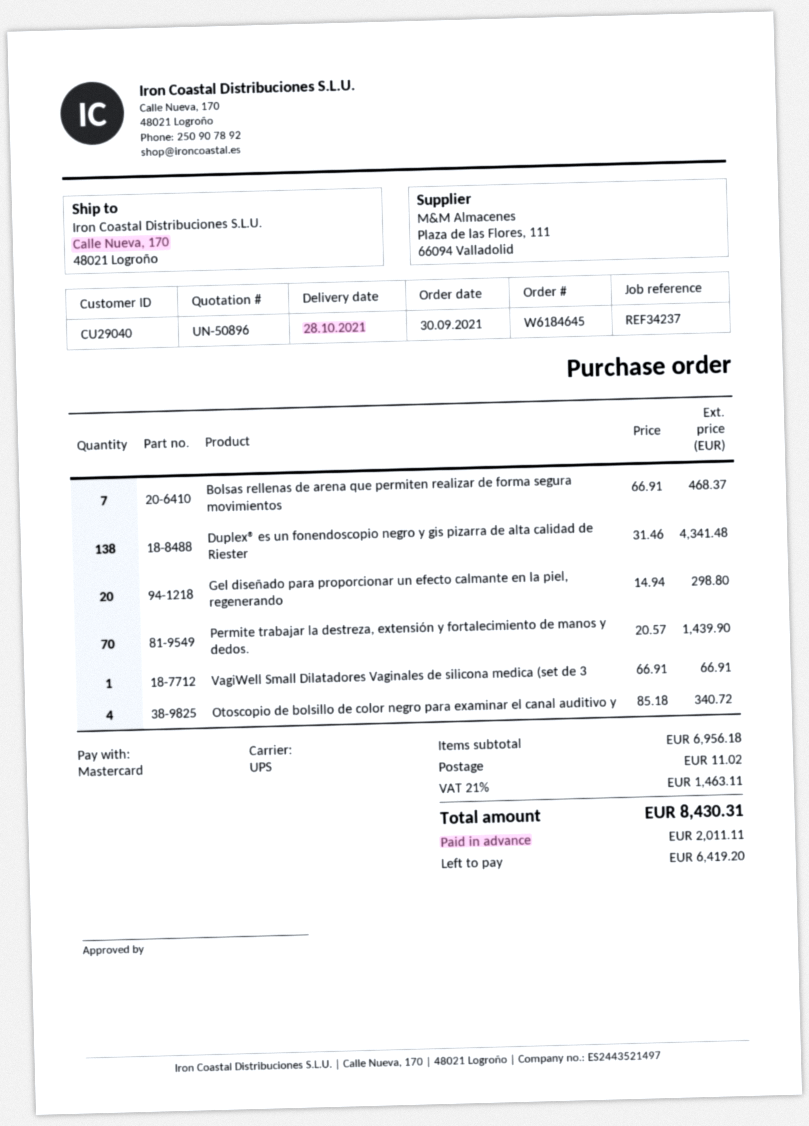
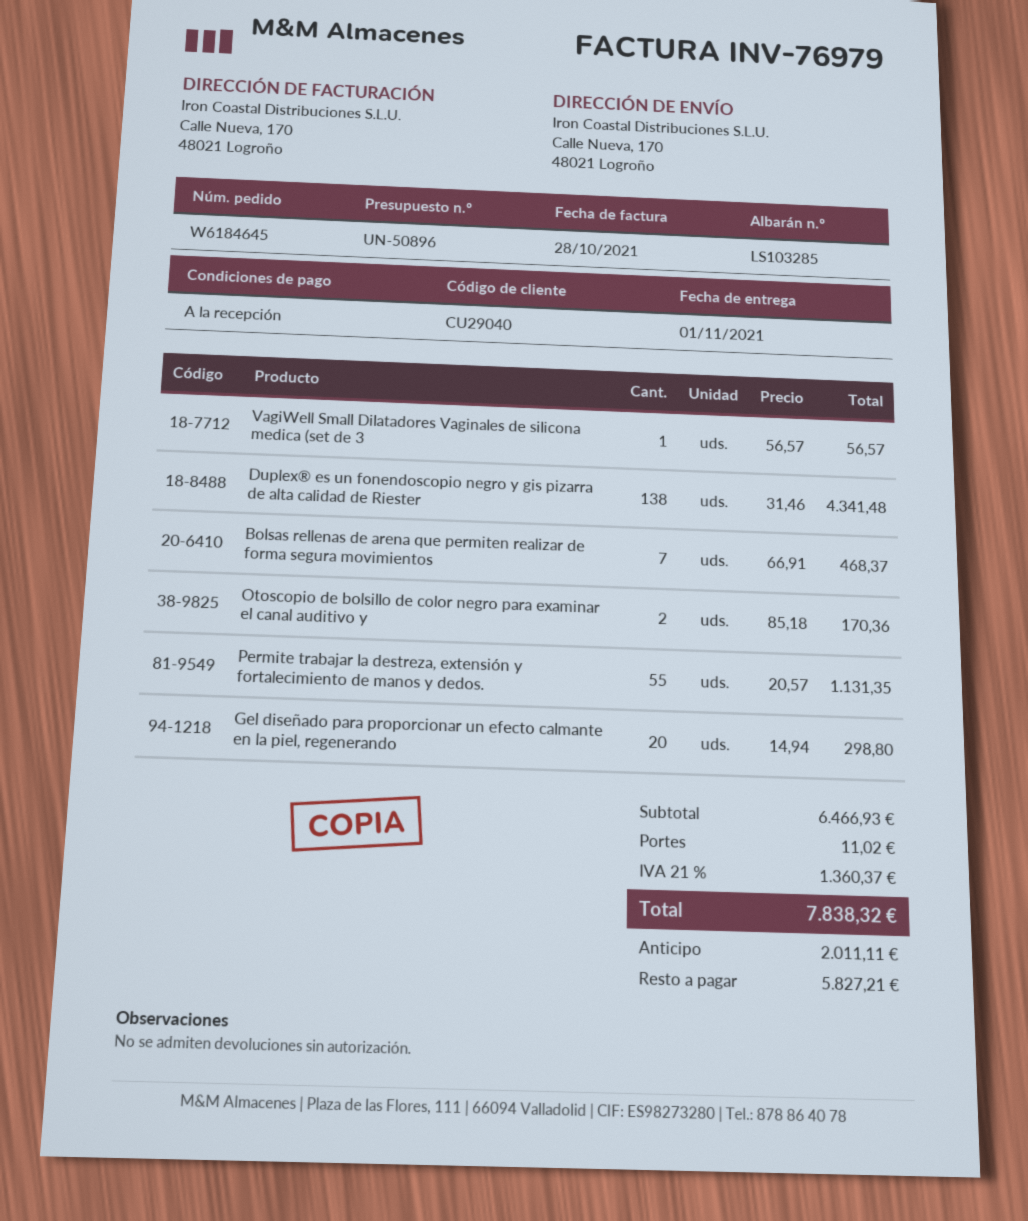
delivery date: 2021-10-28 -> 2021-11-01
Permite trabajar la destreza, extensión y fortalecimiento de manos y dedos.: 70 x 20.57 = 1439.90 -> 55 x 20.57 = 1131.35
VagiWell Small Dilatadores Vaginales de silicona medica (set de 3: 1 x 66.91 = 66.91 -> 1 x 56.57 = 56.57
Otoscopio de bolsillo de color negro para examinar el canal auditivo y: 4 x 85.18 = 340.72 -> 2 x 85.18 = 170.36
subtotal: 6956.18 -> 6466.93
tax: 21% = 1463.11 -> 21% = 1360.37
total: 8430.31 -> 7838.32
balance: 6419.20 -> 5827.21

